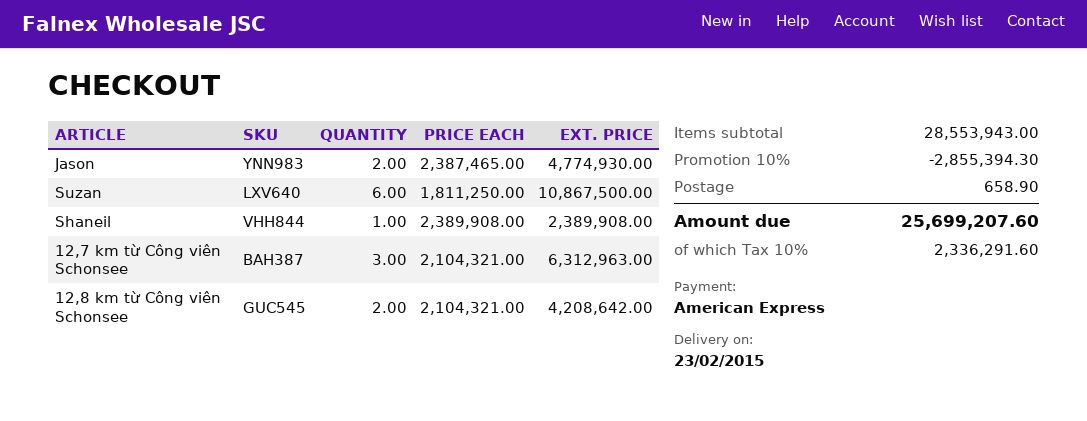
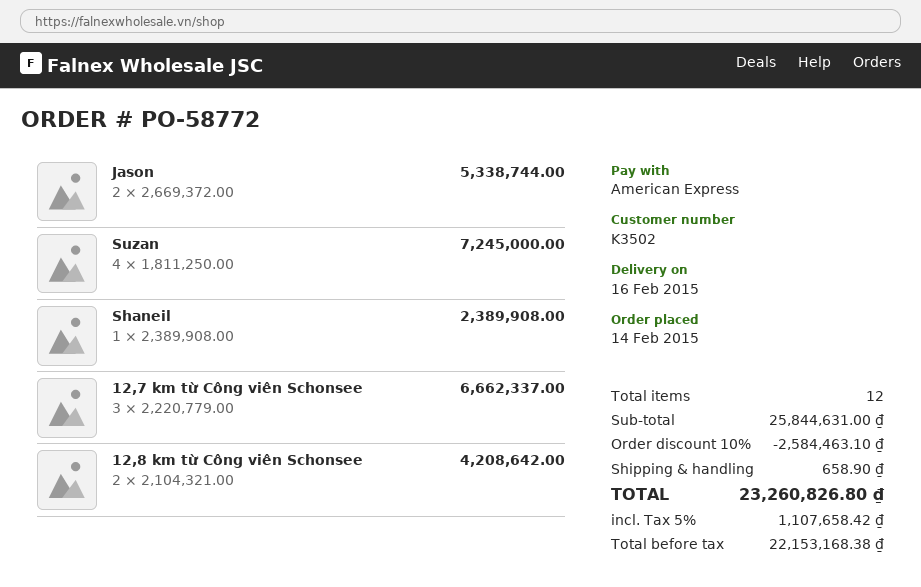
delivery date: 2015-02-23 -> 2015-02-16
Jason: 2 x 2387465.00 = 4774930.00 -> 2 x 2669372.00 = 5338744.00
Suzan: 6 x 1811250.00 = 10867500.00 -> 4 x 1811250.00 = 7245000.00
12,7 km từ Công viên Schonsee: 3 x 2104321.00 = 6312963.00 -> 3 x 2220779.00 = 6662337.00
subtotal: 28553943.00 -> 25844631.00
discount: 10% = 2855394.30 -> 10% = 2584463.10
tax: 10% = 2336291.60 -> 5% = 1107658.42
total: 25699207.60 -> 23260826.80

